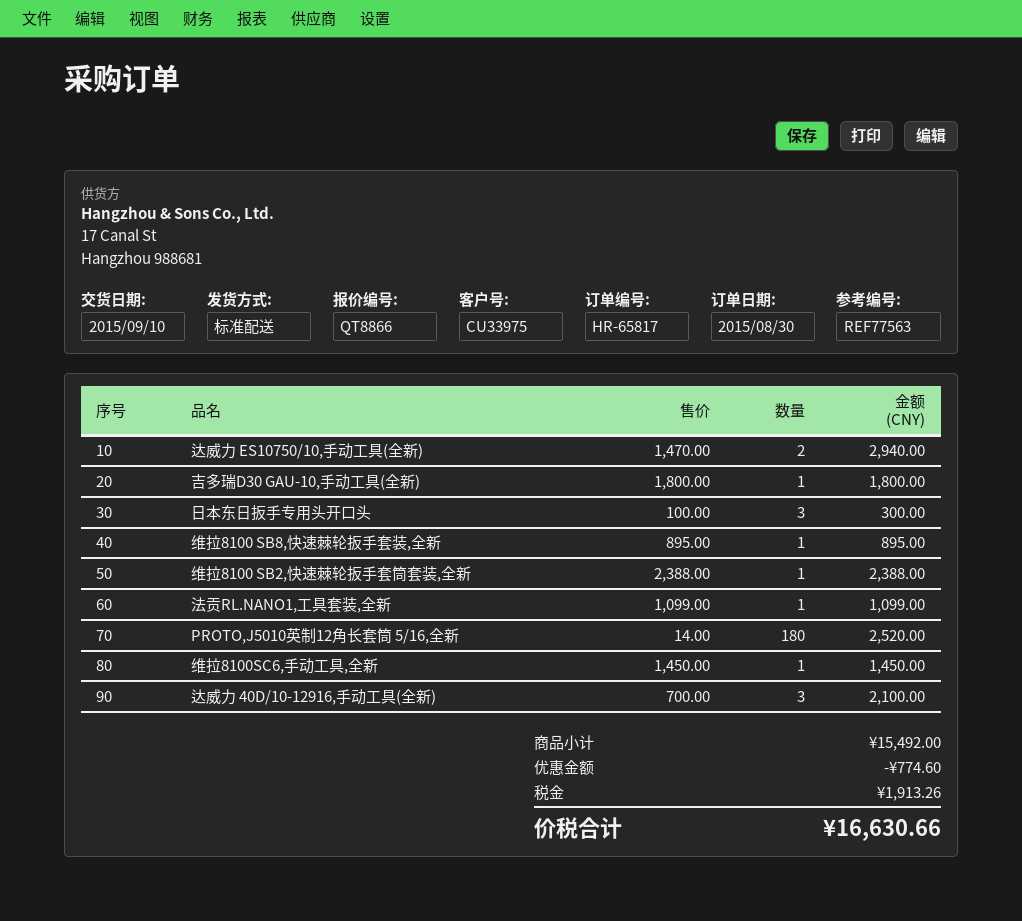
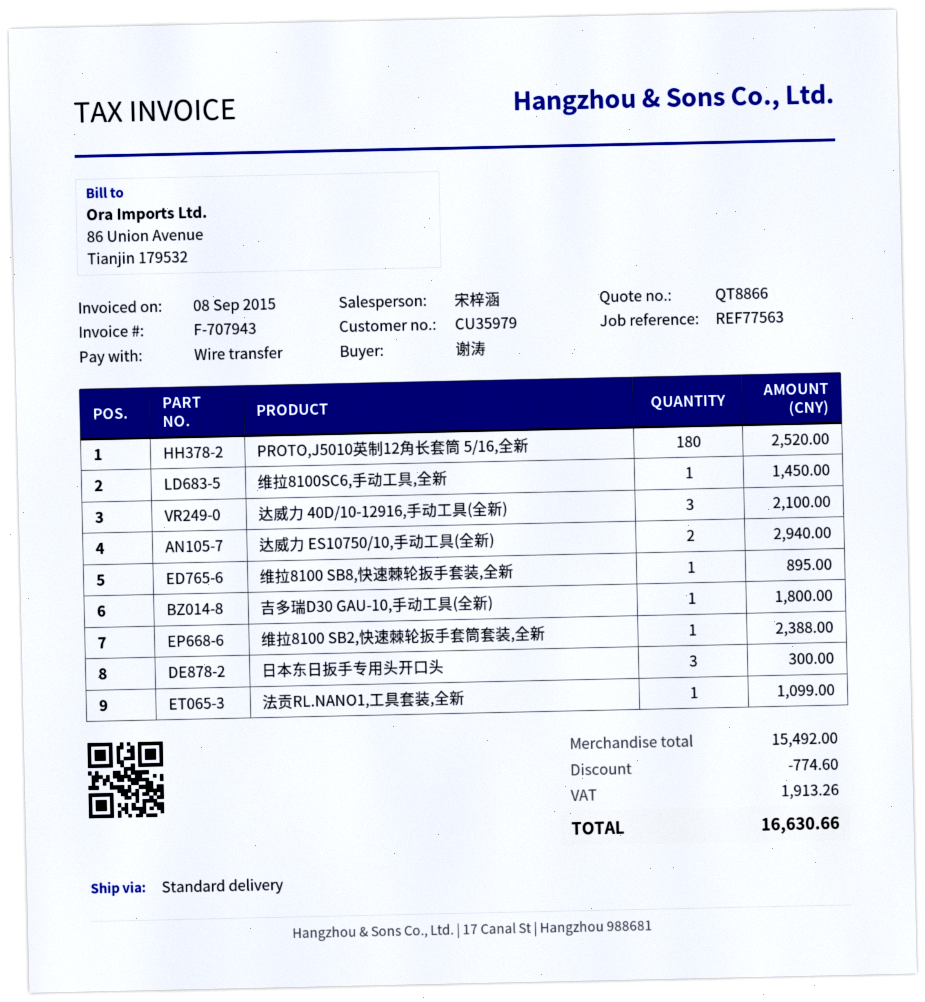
customer number: CU33975 -> CU35979

